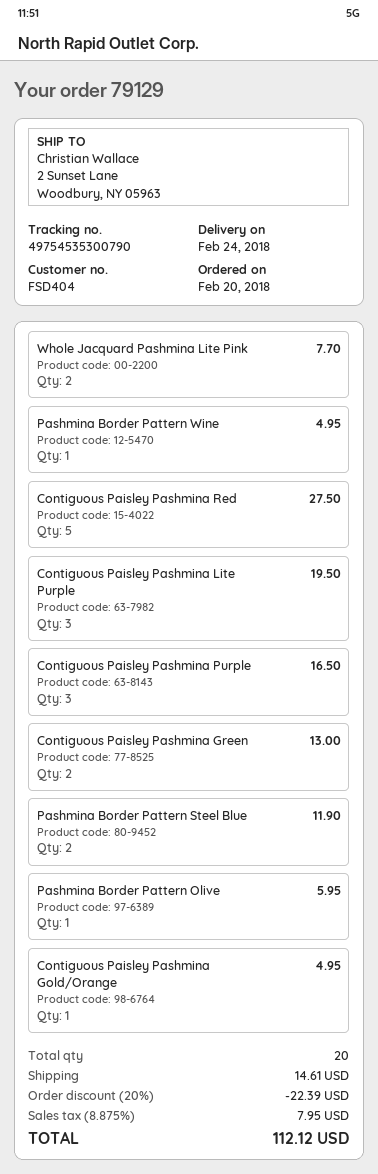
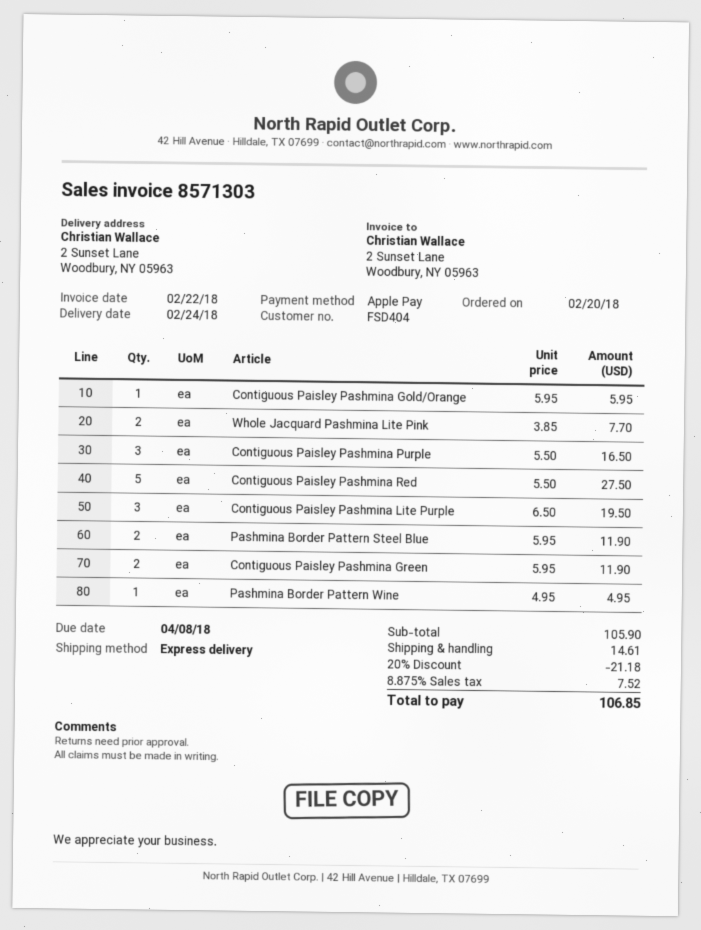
Contiguous Paisley Pashmina Green: 2 for 13.00 -> 2 for 11.90
Pashmina Border Pattern Olive: 1 for 5.95 -> none
Contiguous Paisley Pashmina Gold/Orange: 1 for 4.95 -> 1 for 5.95
discount: 20% = 22.39 -> 20% = 21.18
tax: 8.875% = 7.95 -> 8.875% = 7.52
total: 112.12 -> 106.85

